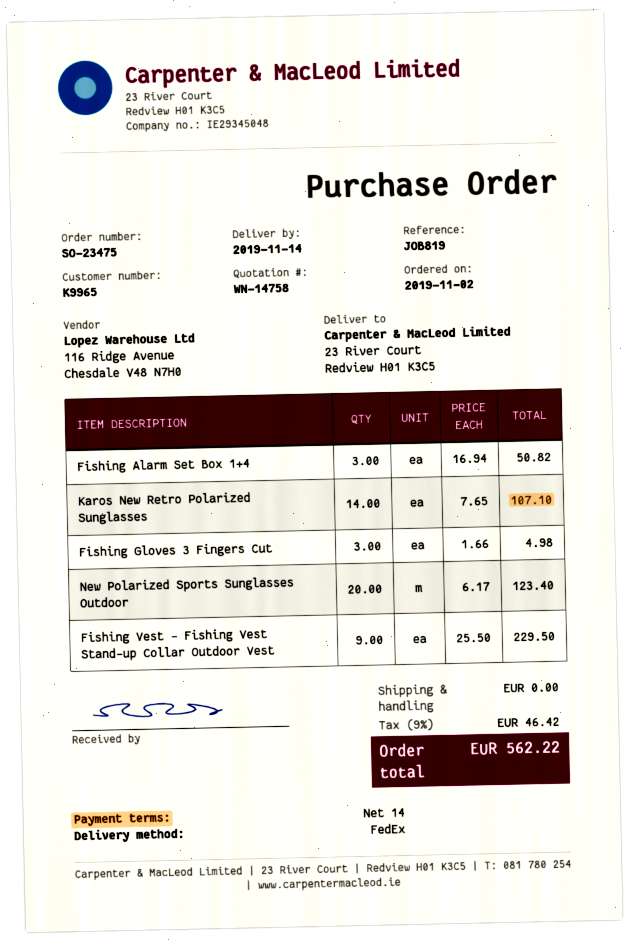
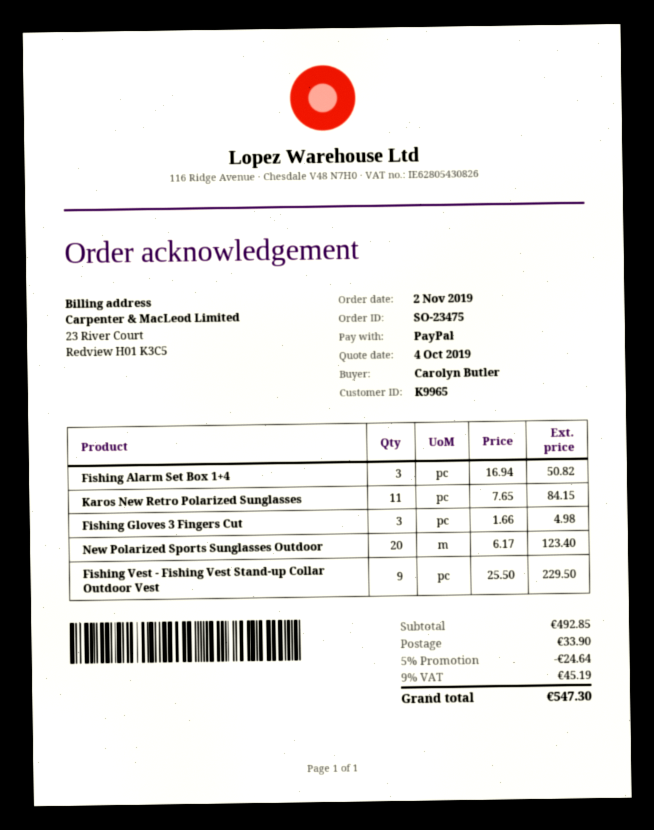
Karos New Retro Polarized Sunglasses: 14 x 7.65 = 107.10 -> 11 x 7.65 = 84.15
discount: none -> 5% = 24.64
shipping: 0.00 -> 33.90
tax: 9% = 46.42 -> 9% = 45.19
total: 562.22 -> 547.30

